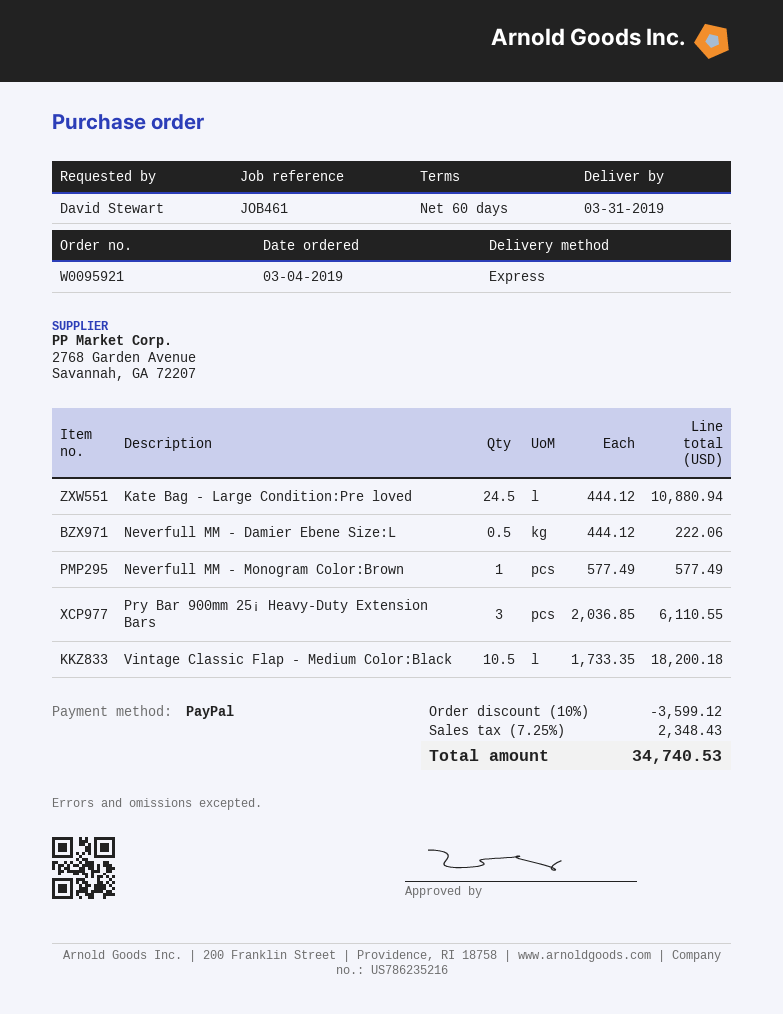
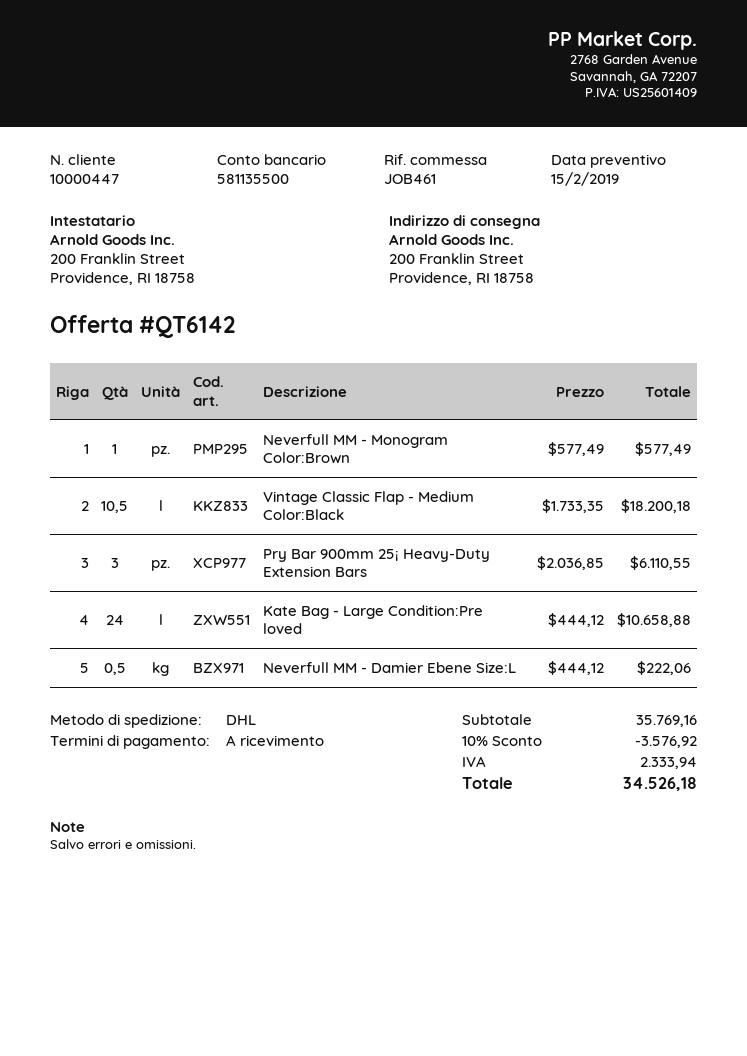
payment terms: 60 days -> on receipt
shipping method: express -> DHL
Kate Bag - Large Condition:Pre loved: 24.5 x 444.12 = 10880.94 -> 24 x 444.12 = 10658.88
discount: 10% = 3599.12 -> 10% = 3576.92
tax: 2348.43 -> 2333.94
total: 34740.53 -> 34526.18

